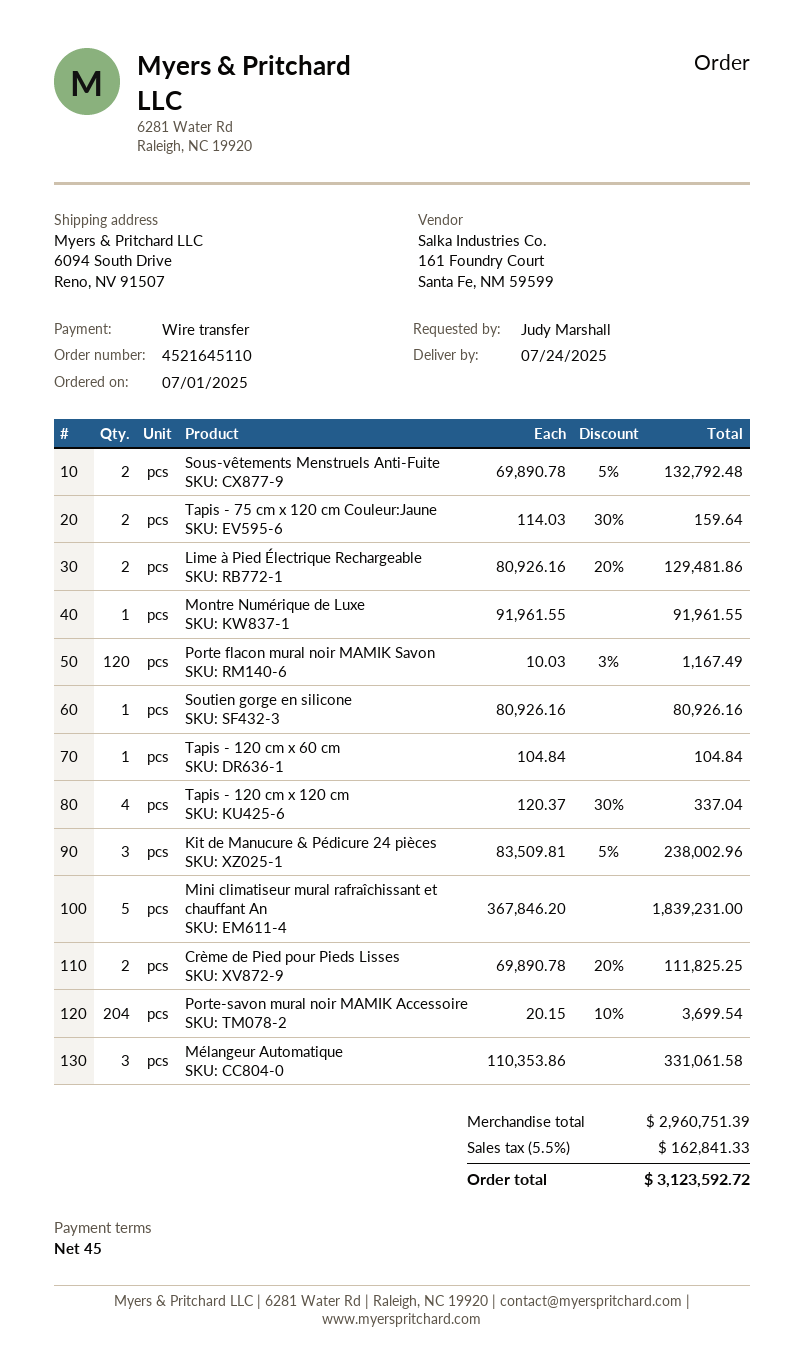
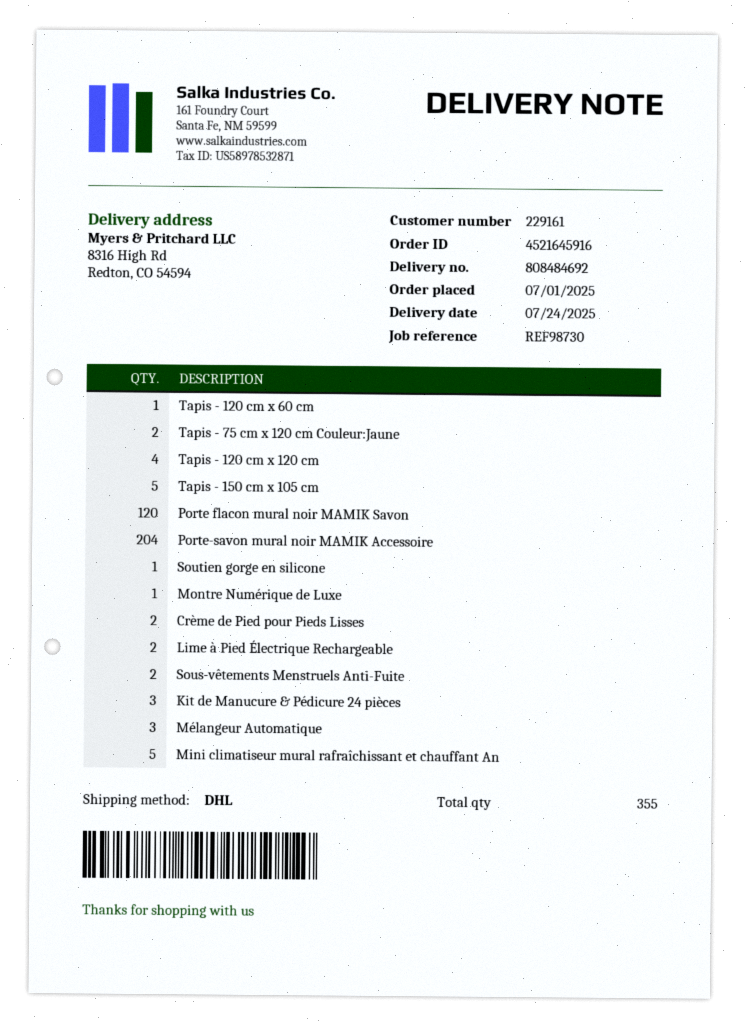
order number: 4521645110 -> 4521645916
ship to: 6094 South Drive, Reno, NV 91507 -> 8316 High Rd, Redton, CO 54594
Tapis - 150 cm x 105 cm: none -> 5

